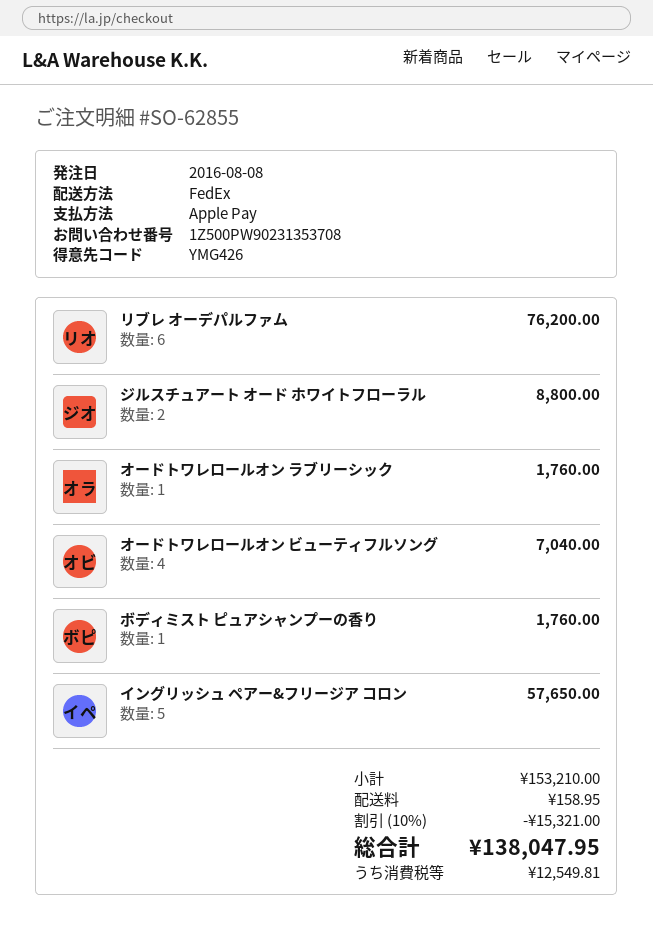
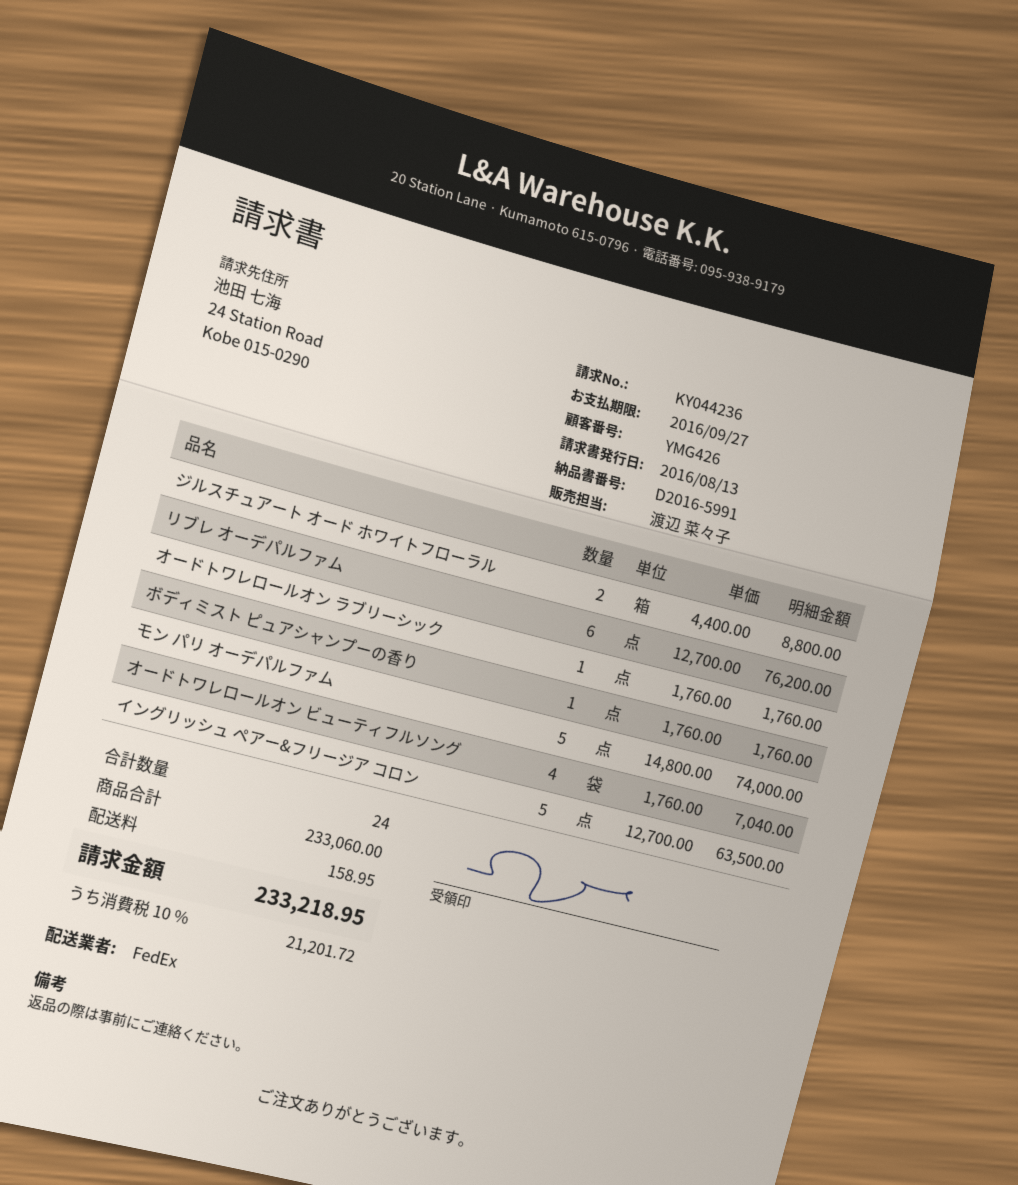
イングリッシュ ペアー&フリージア コロン: 5 for 57650.00 -> 5 for 63500.00
モン パリ オーデパルファム: none -> 5 for 74000.00
subtotal: 153210.00 -> 233060.00
discount: 10% = 15321.00 -> none
tax: 12549.81 -> 21201.72
total: 138047.95 -> 233218.95

